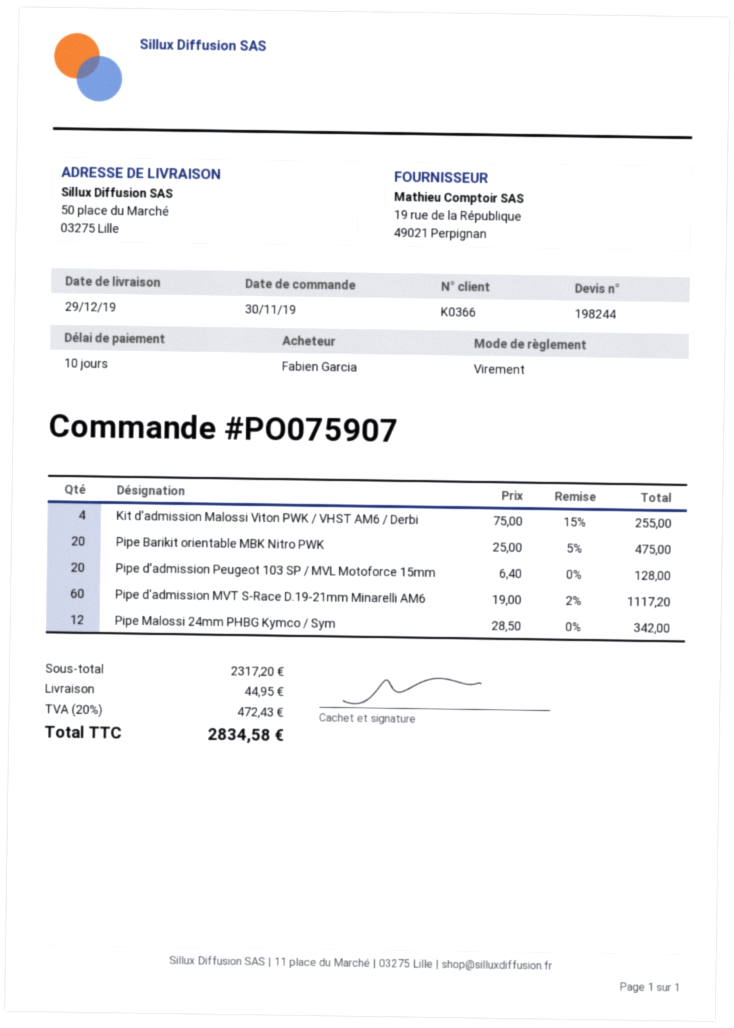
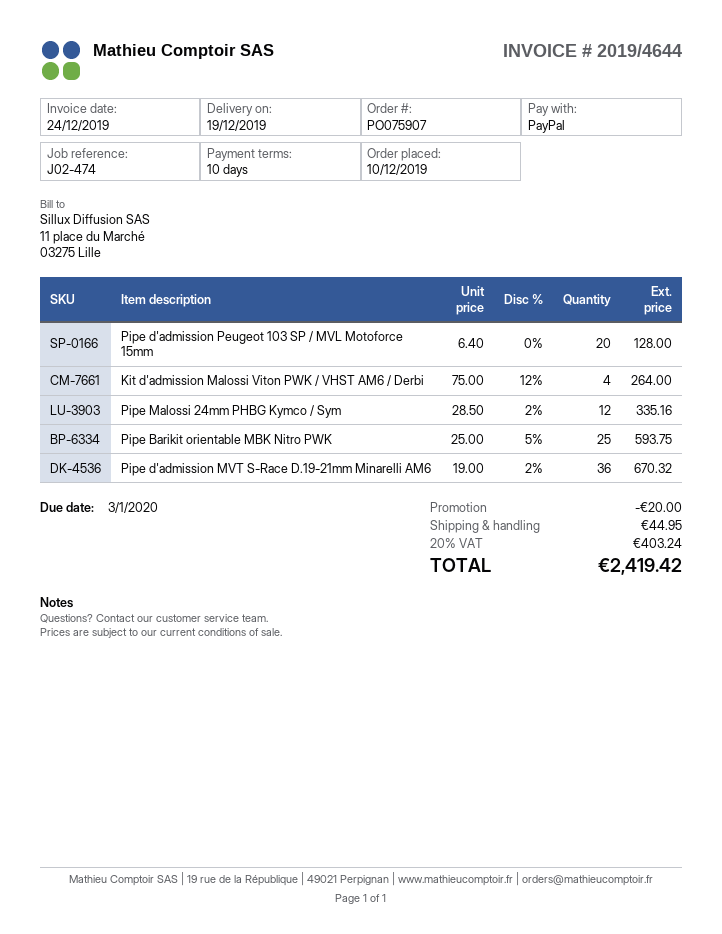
order date: 2019-11-30 -> 2019-12-10
delivery date: 2019-12-29 -> 2019-12-19
payment method: bank transfer -> PayPal
Kit d'admission Malossi Viton PWK / VHST AM6 / Derbi: 4 x 75.00 - 15% = 255.00 -> 4 x 75.00 - 12% = 264.00
Pipe Barikit orientable MBK Nitro PWK: 20 x 25.00 - 5% = 475.00 -> 25 x 25.00 - 5% = 593.75
Pipe d'admission MVT S-Race D.19-21mm Minarelli AM6: 60 x 19.00 - 2% = 1117.20 -> 36 x 19.00 - 2% = 670.32
Pipe Malossi 24mm PHBG Kymco / Sym: 12 x 28.50 = 342.00 -> 12 x 28.50 - 2% = 335.16
discount: none -> 20.00
tax: 20% = 472.43 -> 20% = 403.24
total: 2834.58 -> 2419.42

